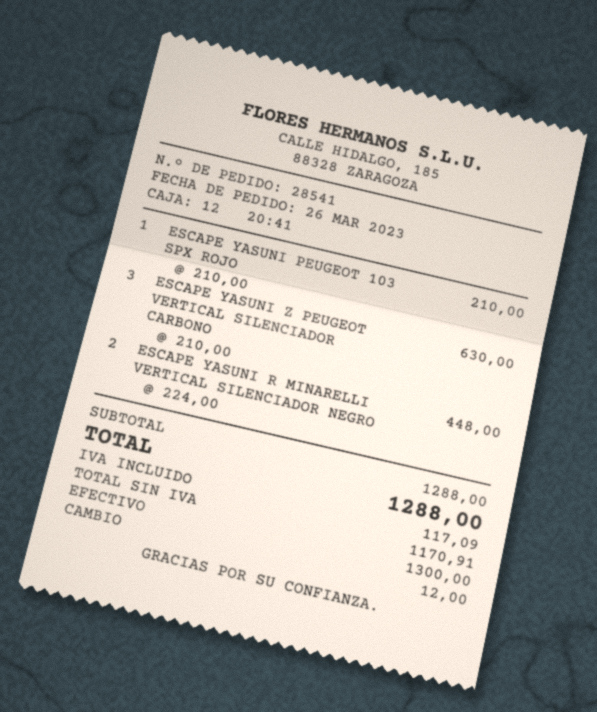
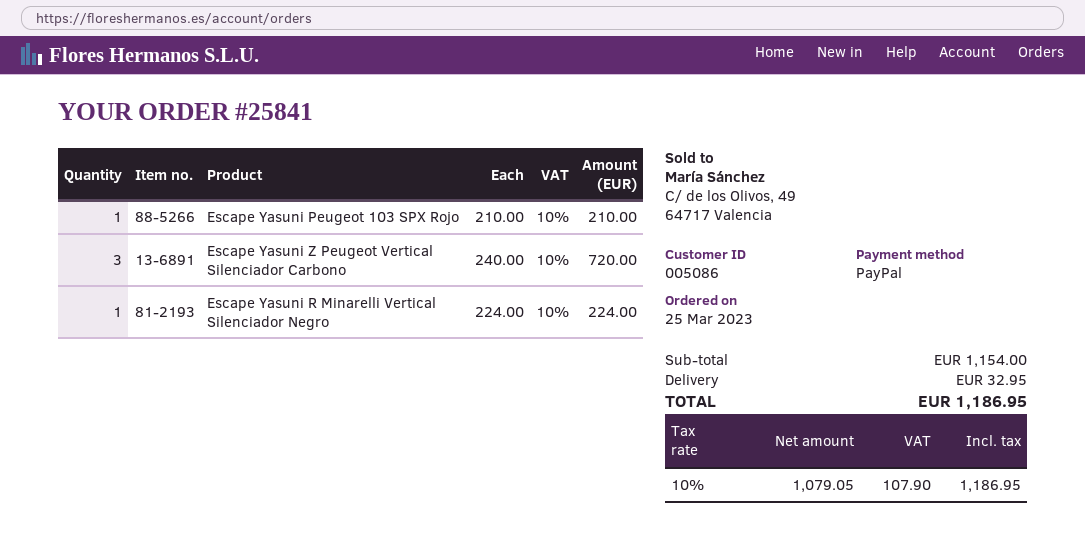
order number: 28541 -> 25841
order date: 2023-03-26 -> 2023-03-25
payment method: cash -> PayPal
ESCAPE YASUNI Z PEUGEOT VERTICAL SILENCIADOR CARBONO: 3 x 210.00 = 630.00 -> 3 x 240.00 = 720.00
ESCAPE YASUNI R MINARELLI VERTICAL SILENCIADOR NEGRO: 2 x 224.00 = 448.00 -> 1 x 224.00 = 224.00
subtotal: 1288.00 -> 1154.00
shipping: none -> 32.95
net: 1170.91 -> 1079.05
tax: 117.09 -> 107.90
total: 1288.00 -> 1186.95

